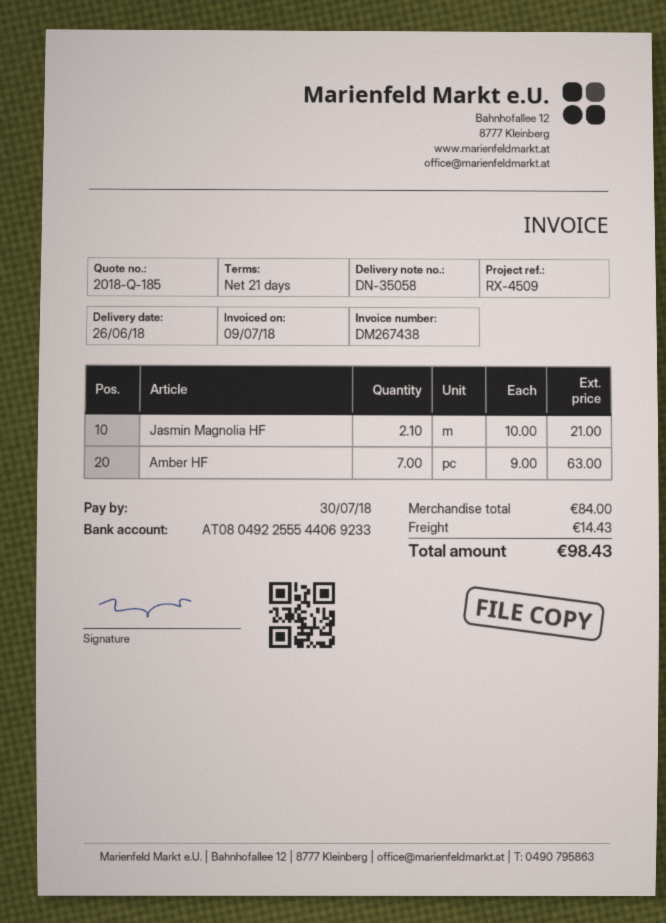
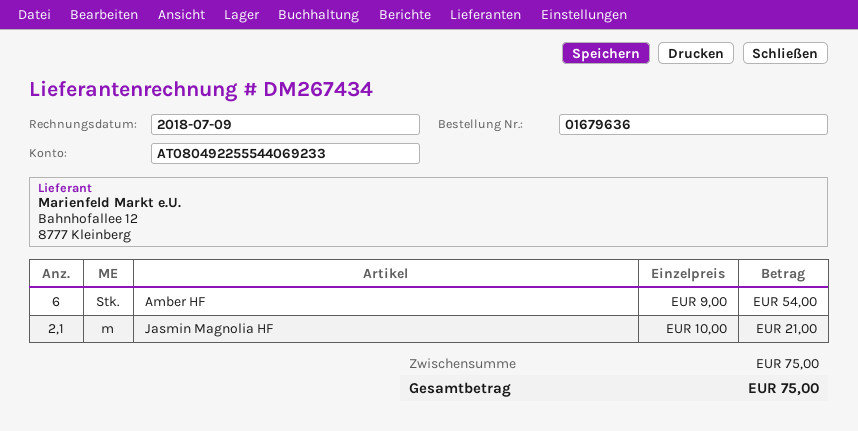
invoice number: DM267438 -> DM267434
Amber HF: 7 x 9.00 = 63.00 -> 6 x 9.00 = 54.00
subtotal: 84.00 -> 75.00
shipping: 14.43 -> none
total: 98.43 -> 75.00

